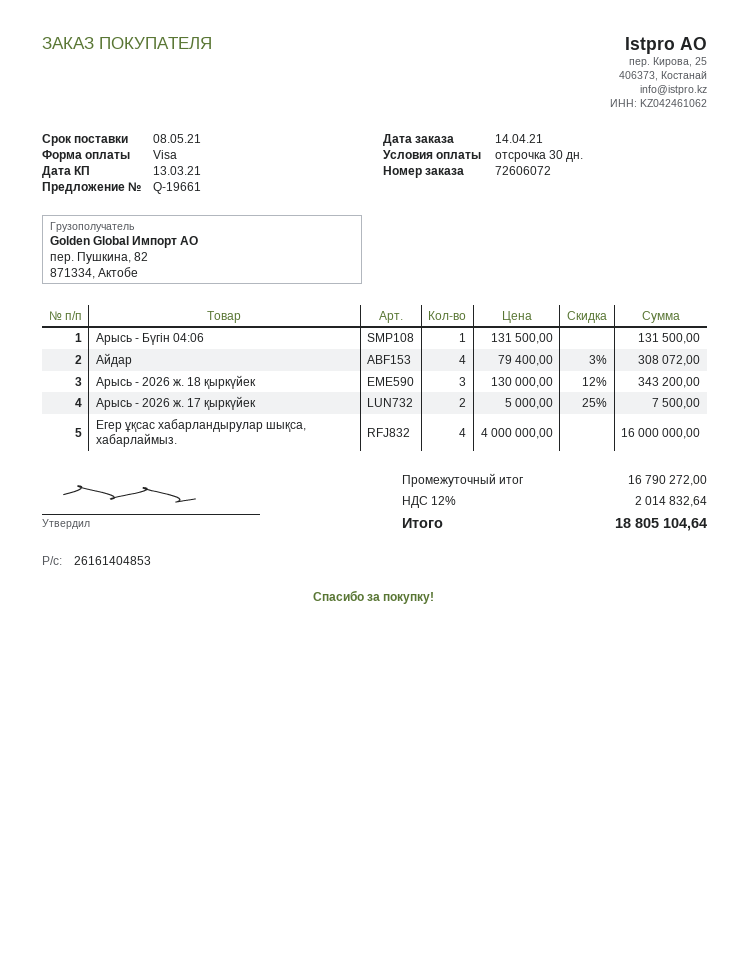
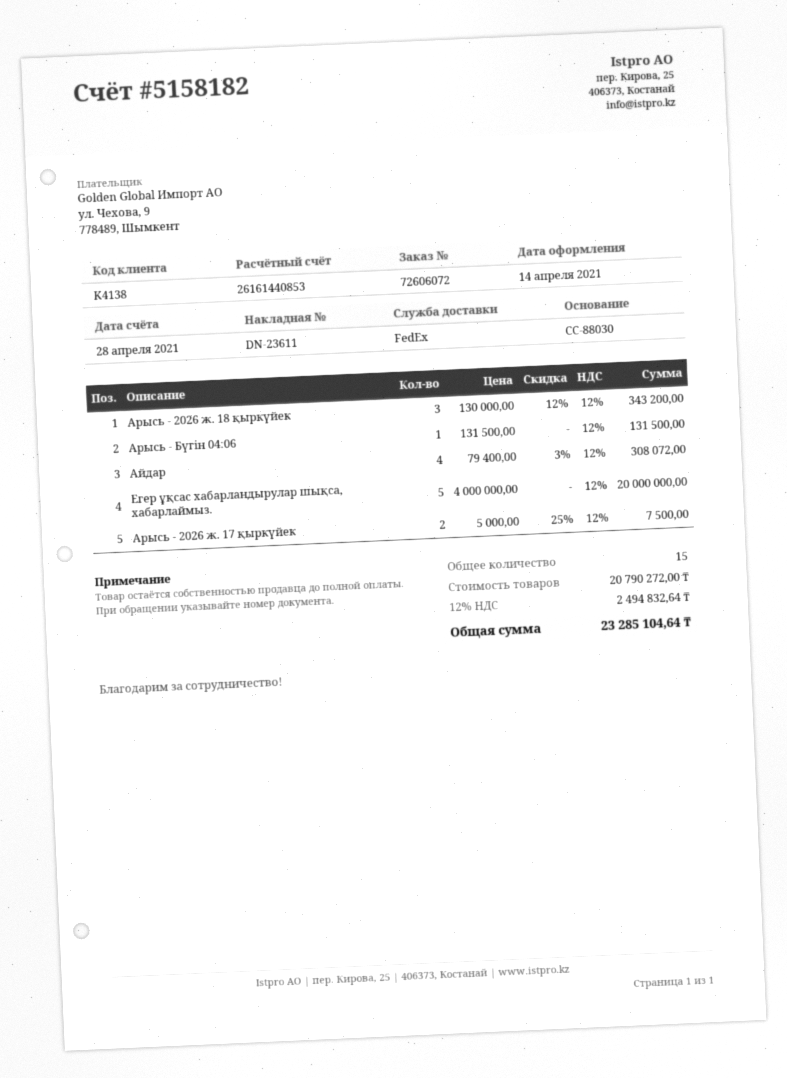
bank account: 26161404853 -> 26161440853
Егер ұқсас хабарландырулар шықса, хабарлаймыз.: 4 x 4000000.00 = 16000000.00 -> 5 x 4000000.00 = 20000000.00
subtotal: 16790272.00 -> 20790272.00
tax: 12% = 2014832.64 -> 12% = 2494832.64
total: 18805104.64 -> 23285104.64

